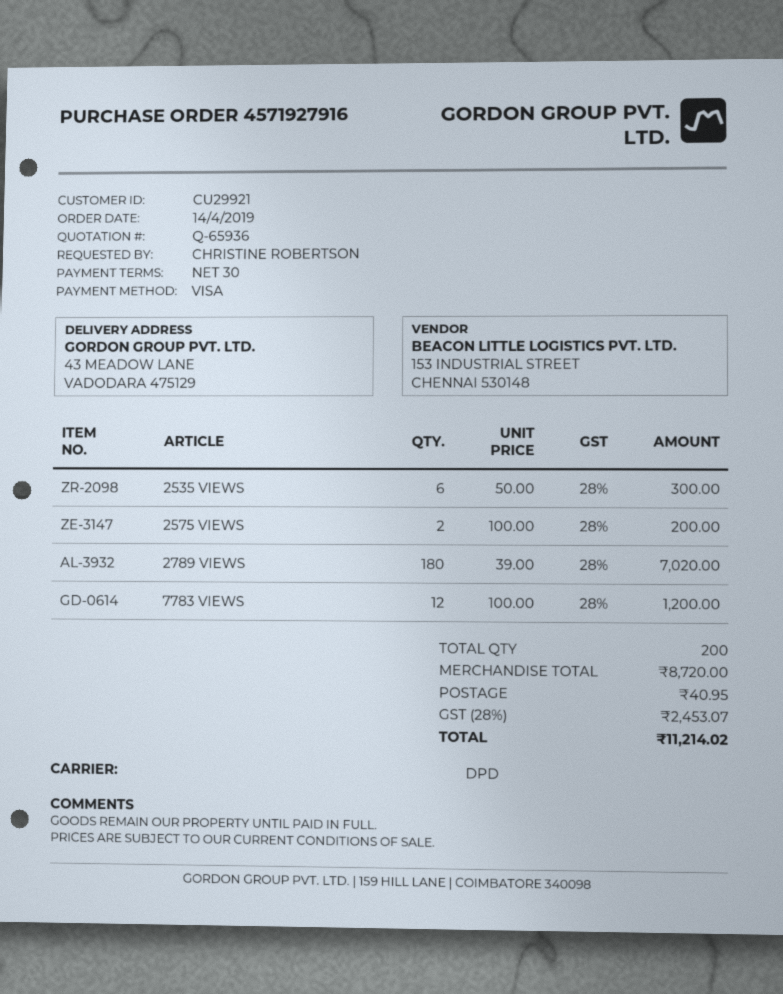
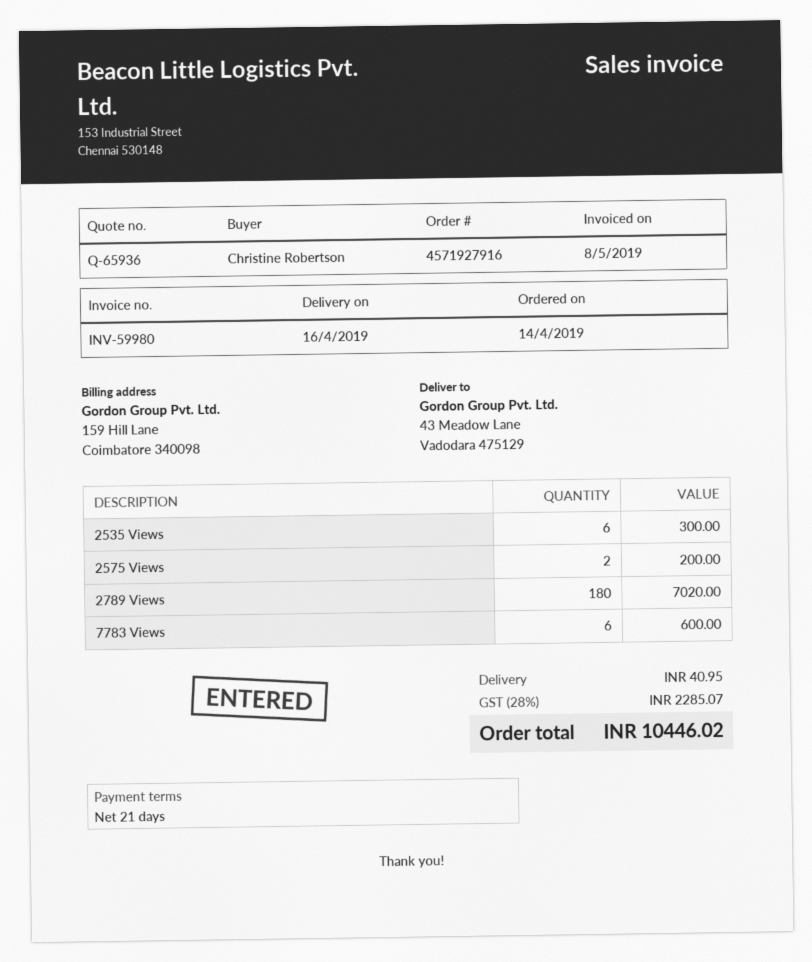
payment terms: 30 days -> 21 days
7783 VIEWS: 12 for 1200.00 -> 6 for 600.00
tax: 28% = 2453.07 -> 28% = 2285.07
total: 11214.02 -> 10446.02

